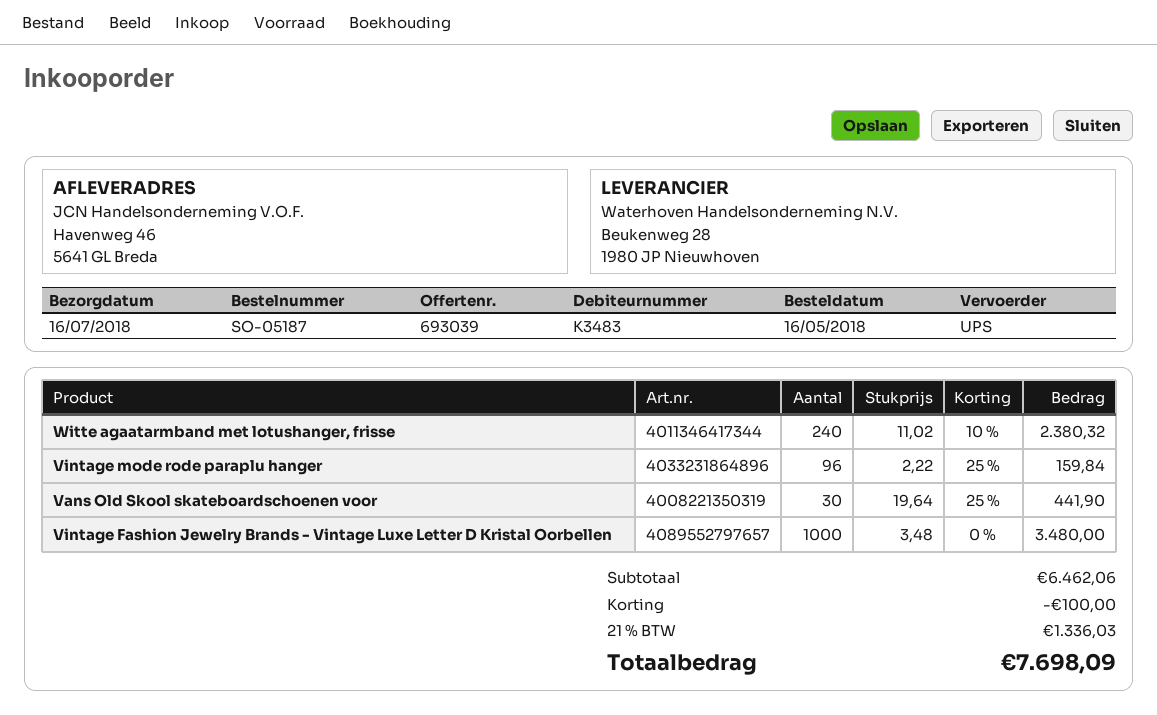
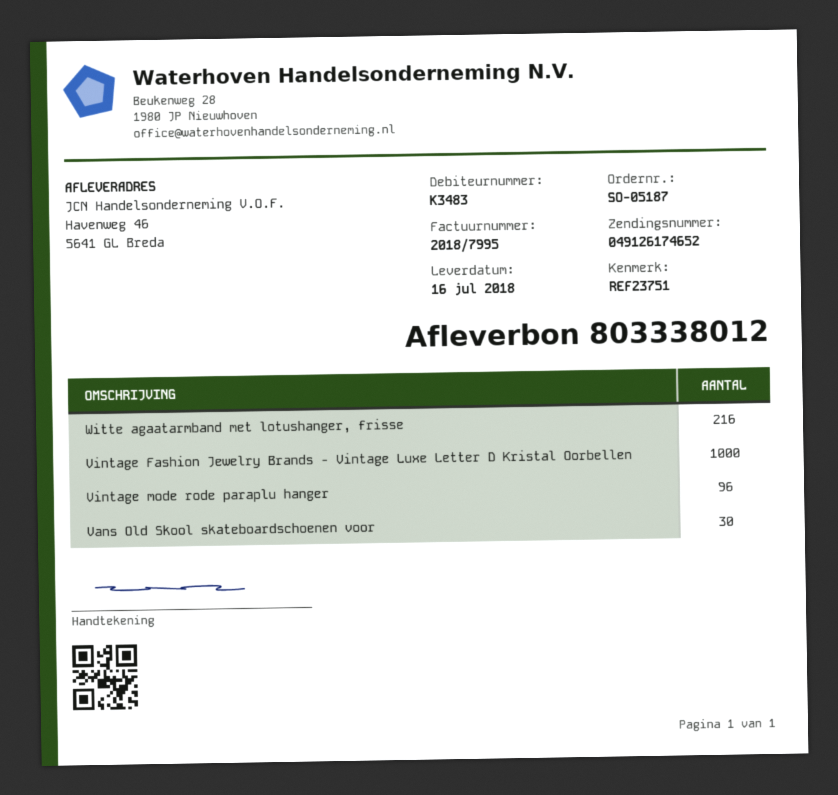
Witte agaatarmband met lotushanger, frisse: 240 -> 216

